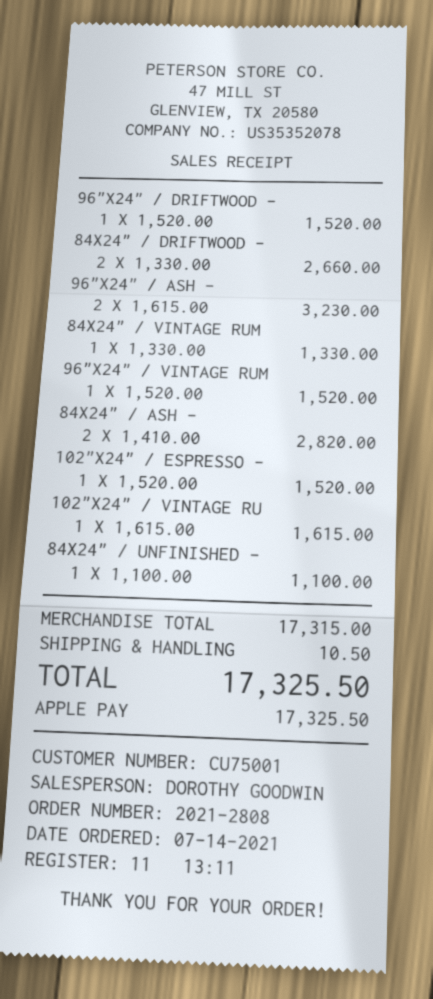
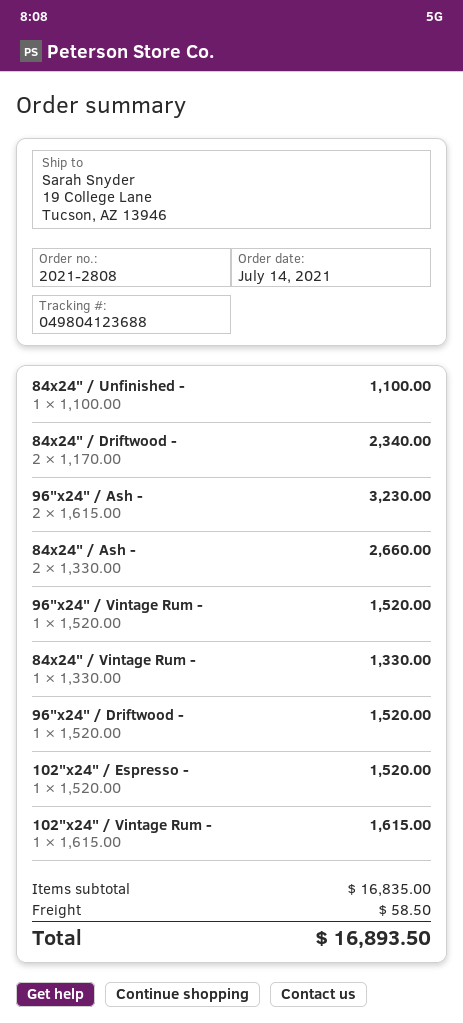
84X24" / DRIFTWOOD -: 2 x 1330.00 = 2660.00 -> 2 x 1170.00 = 2340.00
84X24" / ASH -: 2 x 1410.00 = 2820.00 -> 2 x 1330.00 = 2660.00
subtotal: 17315.00 -> 16835.00
shipping: 10.50 -> 58.50
total: 17325.50 -> 16893.50

